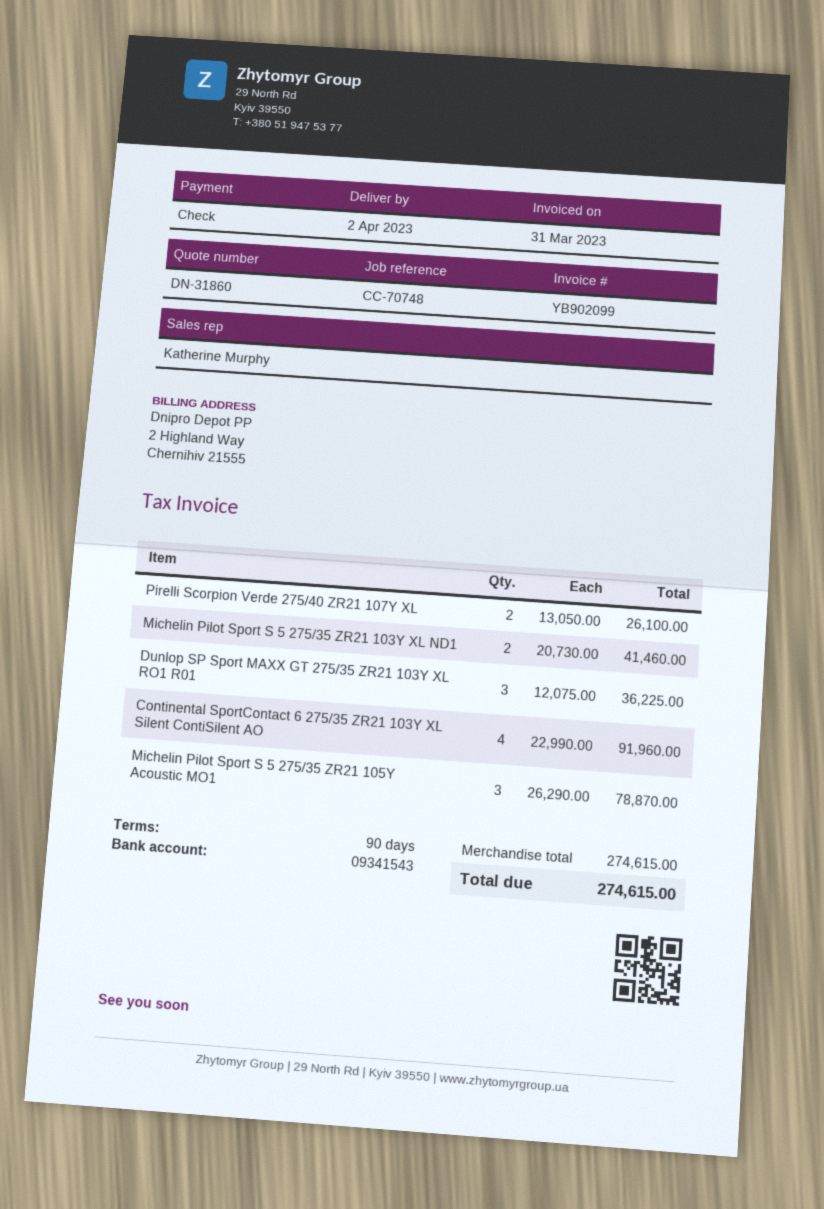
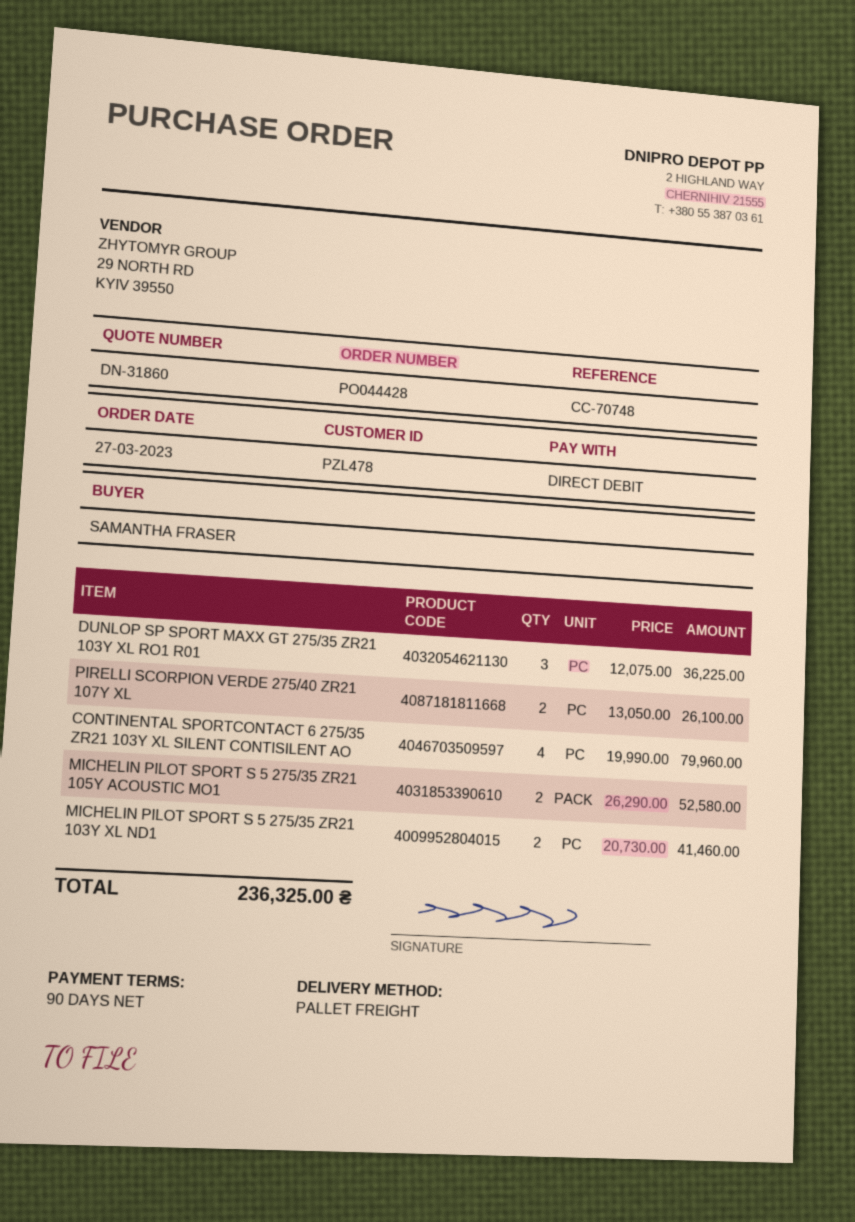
payment method: cheque -> direct debit
Continental SportContact 6 275/35 ZR21 103Y XL Silent ContiSilent AO: 4 x 22990.00 = 91960.00 -> 4 x 19990.00 = 79960.00
Michelin Pilot Sport S 5 275/35 ZR21 105Y Acoustic MO1: 3 x 26290.00 = 78870.00 -> 2 x 26290.00 = 52580.00
total: 274615.00 -> 236325.00

